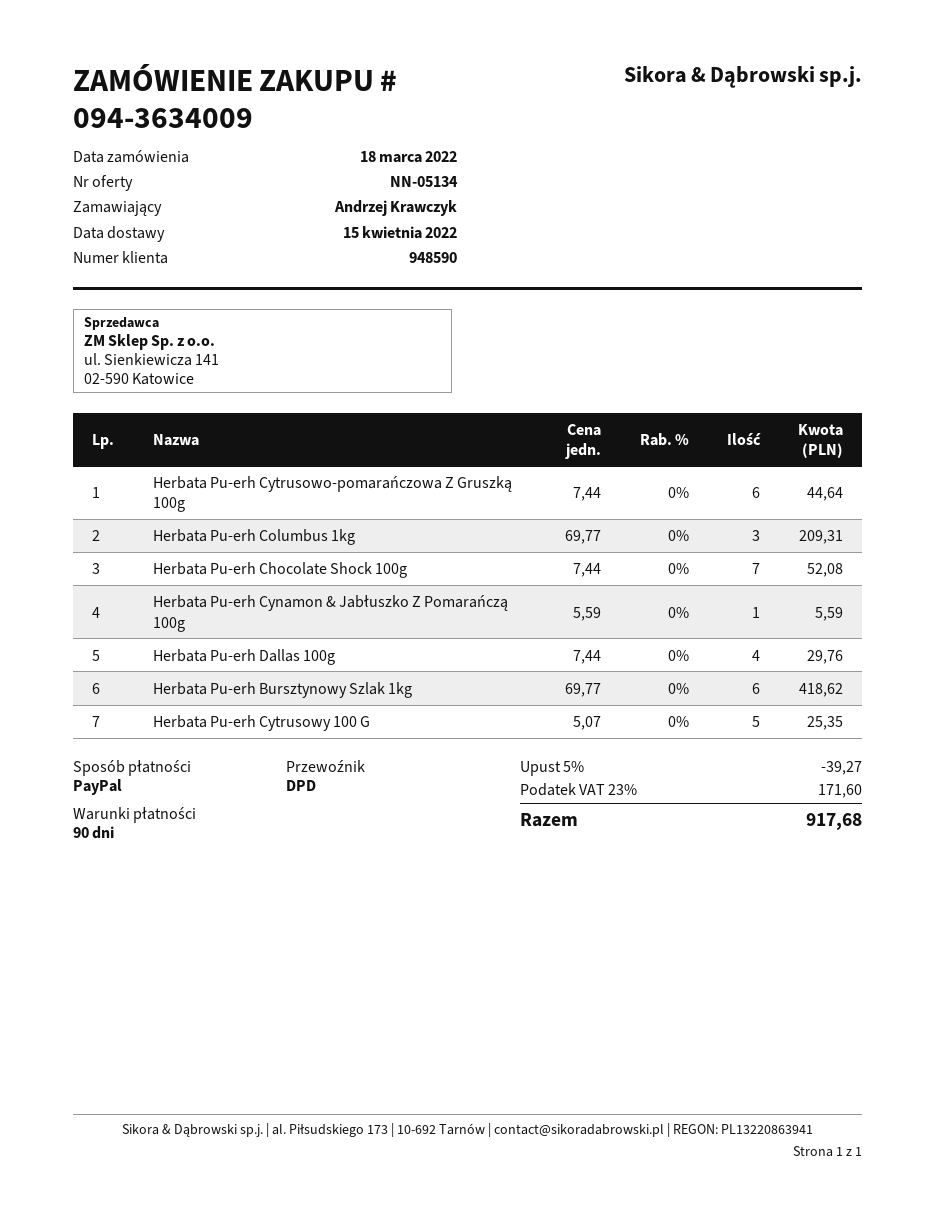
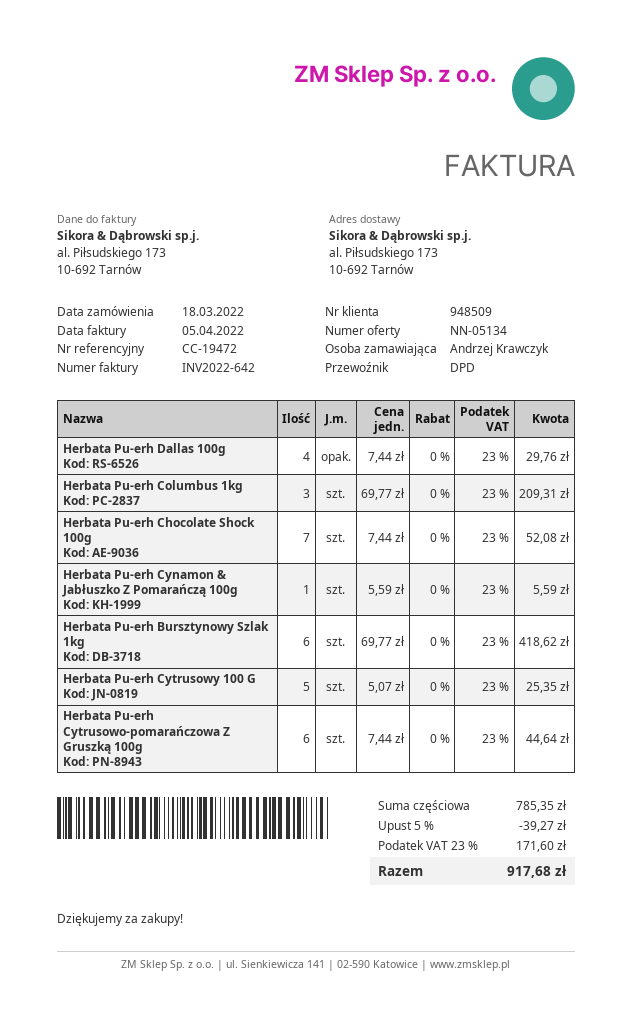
customer number: 948590 -> 948509

